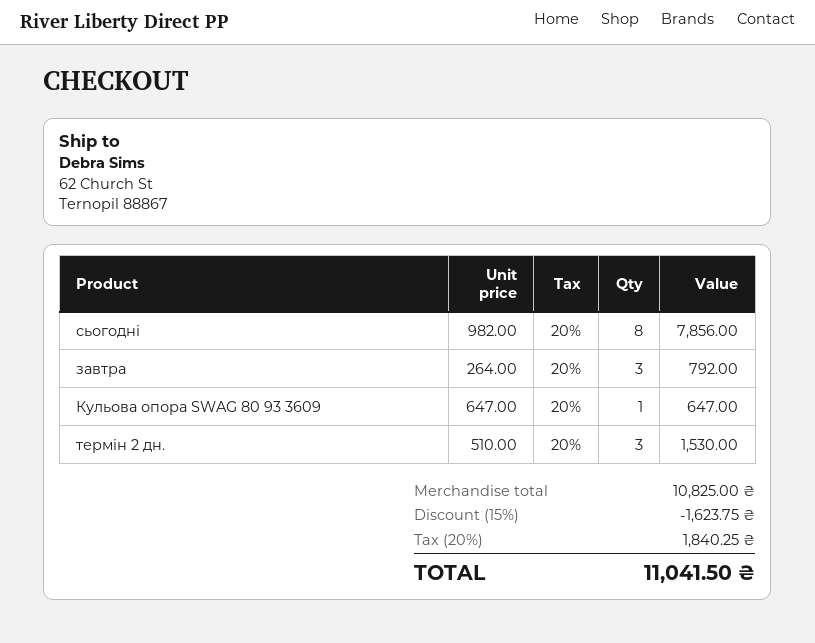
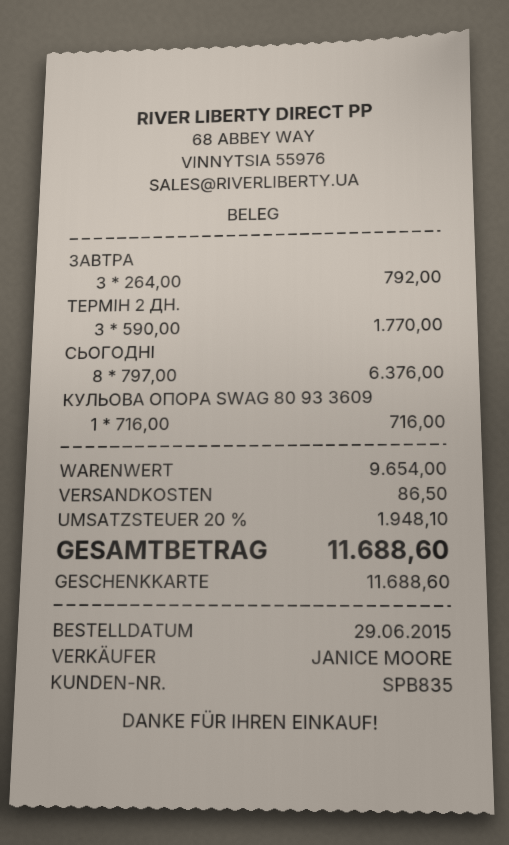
сьогодні: 8 x 982.00 = 7856.00 -> 8 x 797.00 = 6376.00
Кульова опора SWAG 80 93 3609: 1 x 647.00 = 647.00 -> 1 x 716.00 = 716.00
термін 2 дн.: 3 x 510.00 = 1530.00 -> 3 x 590.00 = 1770.00
subtotal: 10825.00 -> 9654.00
discount: 15% = 1623.75 -> none
shipping: none -> 86.50
tax: 20% = 1840.25 -> 20% = 1948.10
total: 11041.50 -> 11688.60

